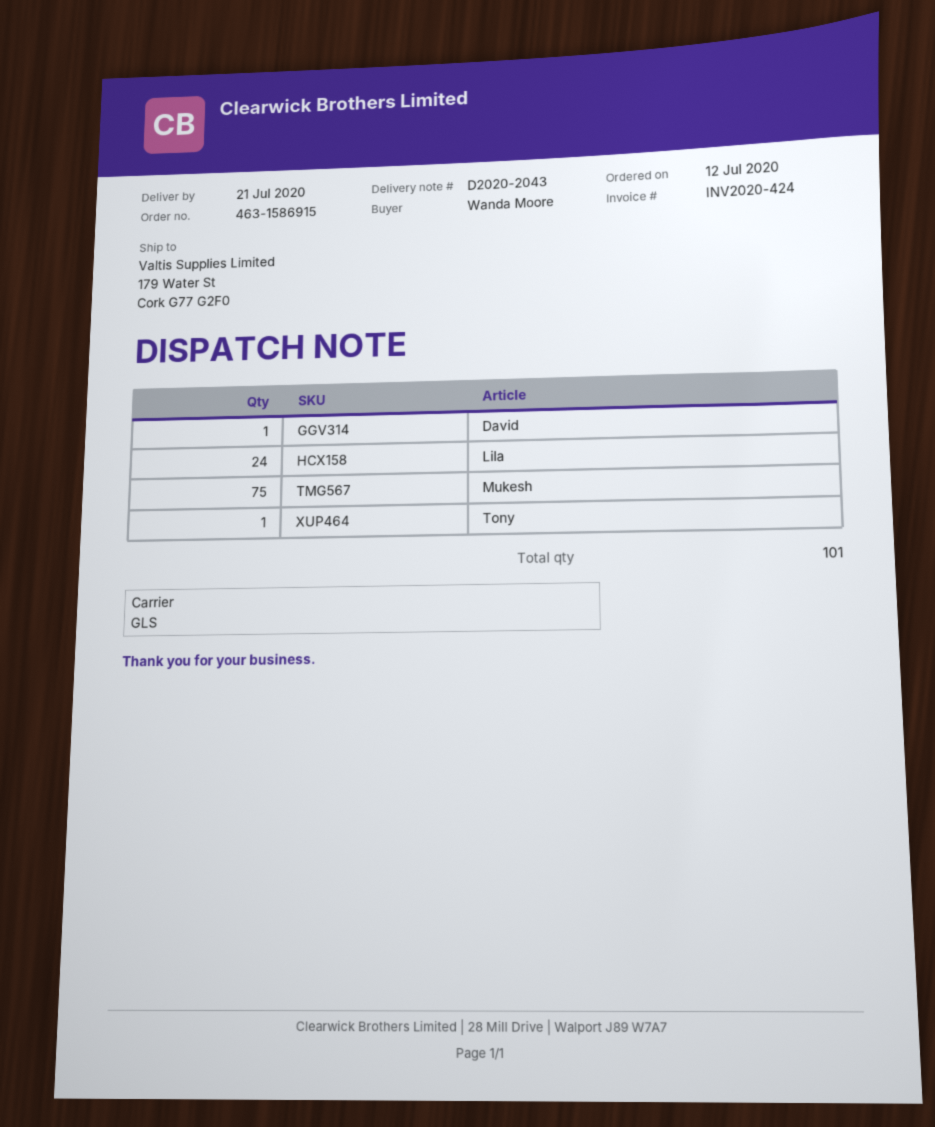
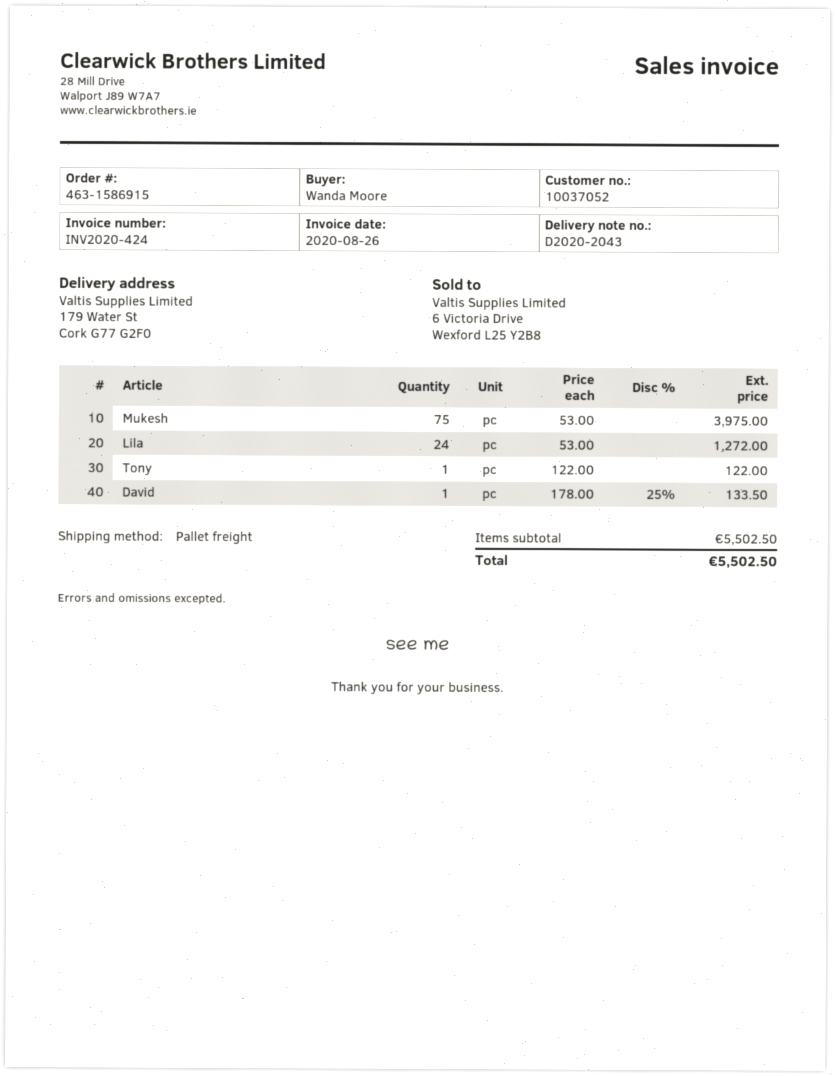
shipping method: GLS -> pallet freight

